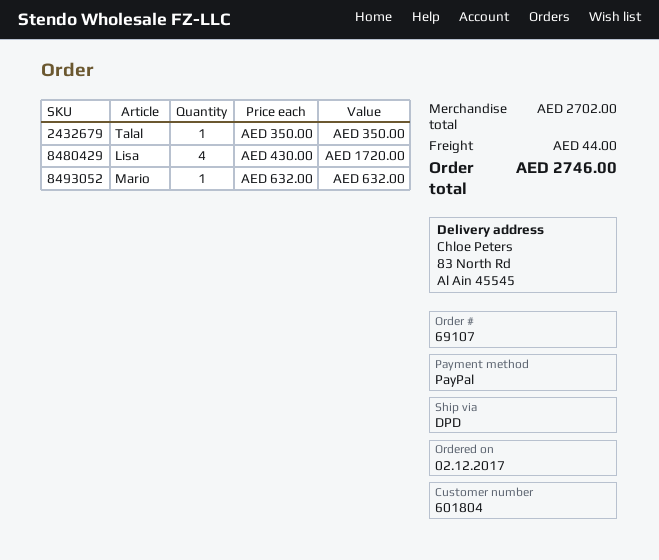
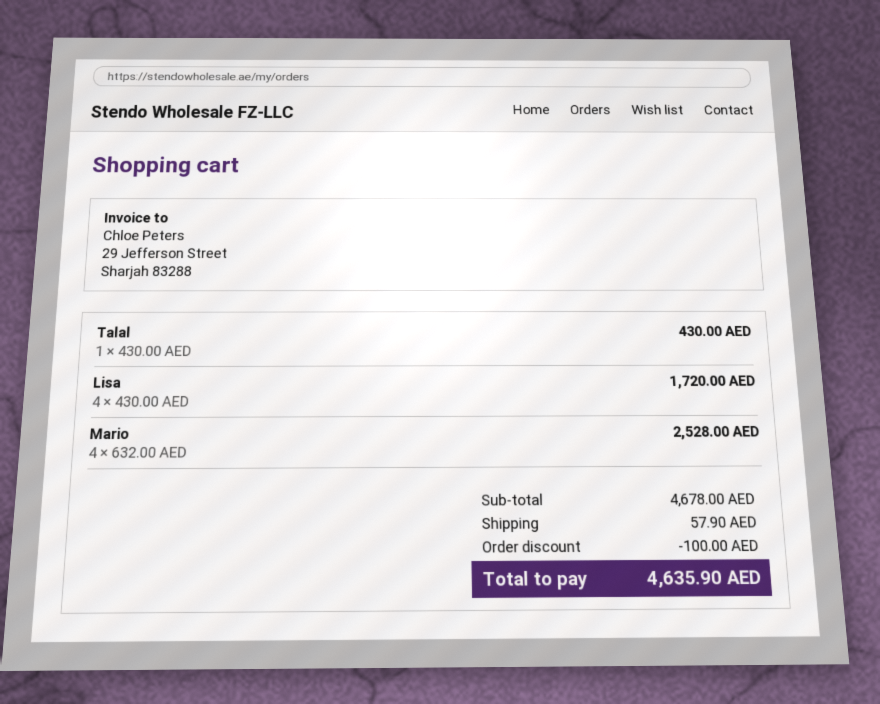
Talal: 1 x 350.00 = 350.00 -> 1 x 430.00 = 430.00
Mario: 1 x 632.00 = 632.00 -> 4 x 632.00 = 2528.00
subtotal: 2702.00 -> 4678.00
discount: none -> 100.00
shipping: 44.00 -> 57.90
total: 2746.00 -> 4635.90

